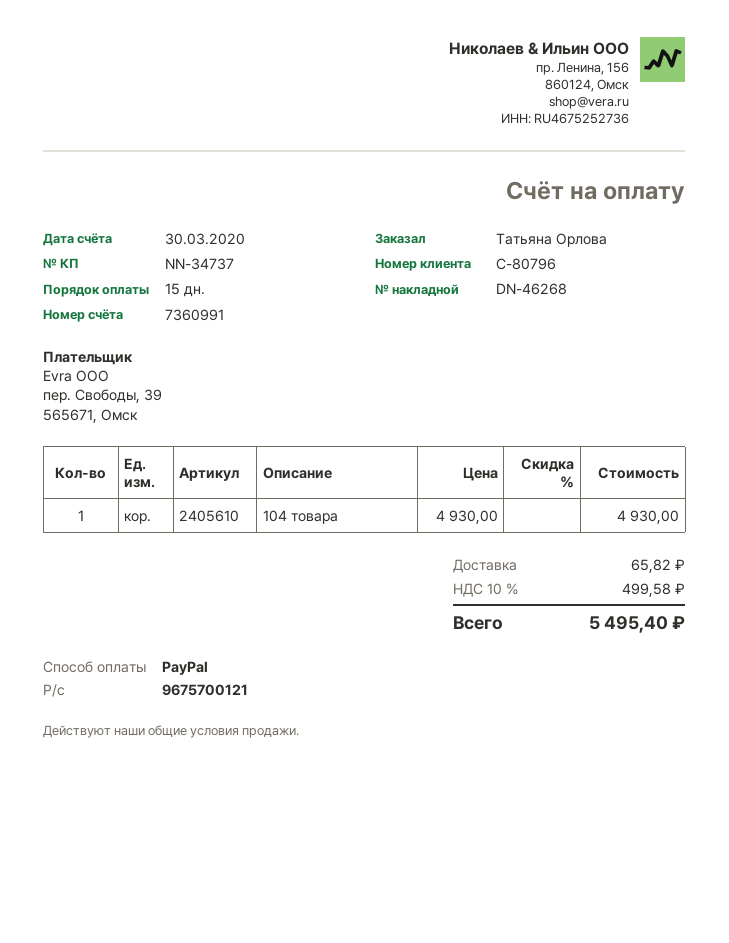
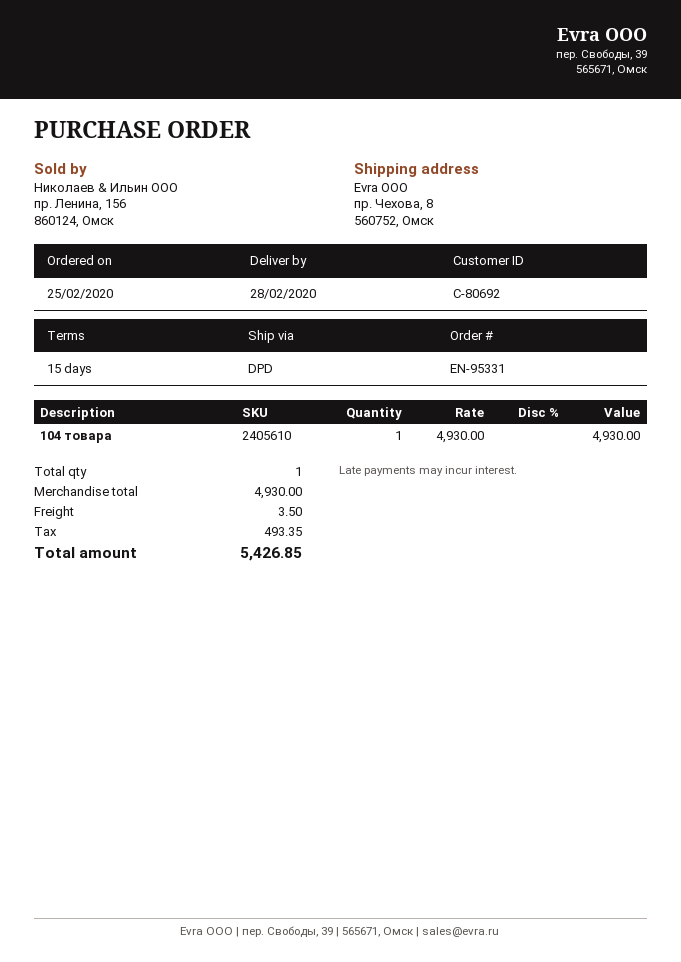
customer number: C-80796 -> C-80692
shipping: 65.82 -> 3.50
tax: 499.58 -> 493.35
total: 5495.40 -> 5426.85

